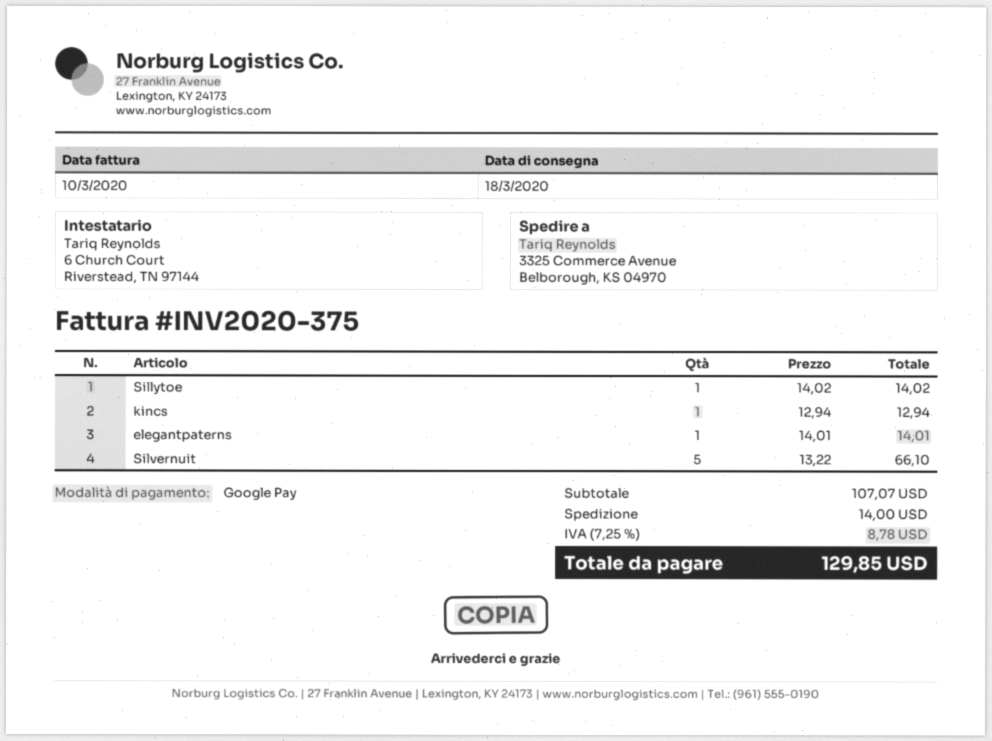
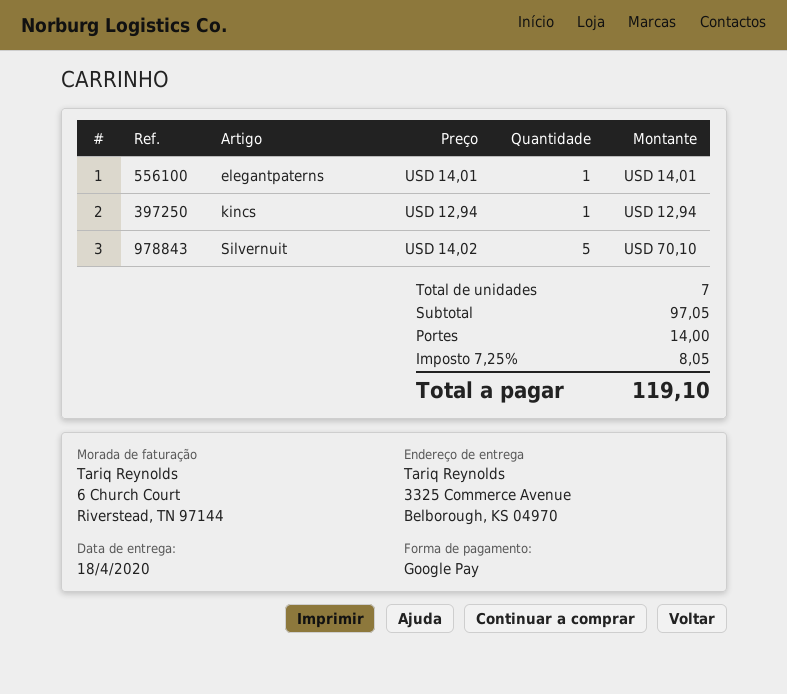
delivery date: 2020-03-18 -> 2020-04-18
Sillytoe: 1 x 14.02 = 14.02 -> none
Silvernuit: 5 x 13.22 = 66.10 -> 5 x 14.02 = 70.10
subtotal: 107.07 -> 97.05
tax: 7.25% = 8.78 -> 7.25% = 8.05
total: 129.85 -> 119.10

